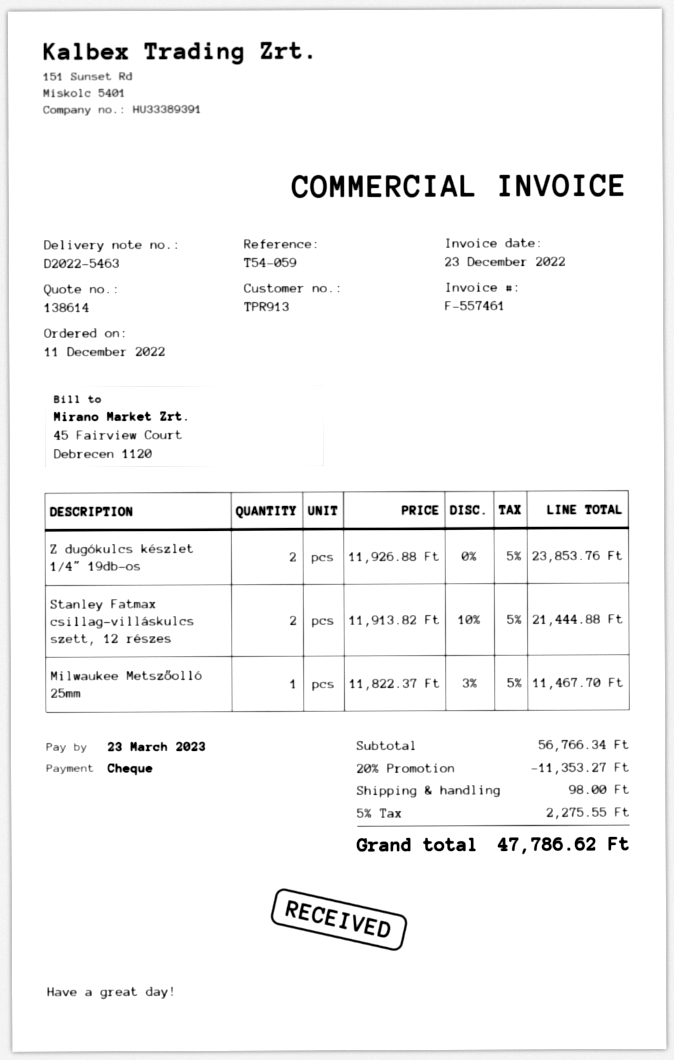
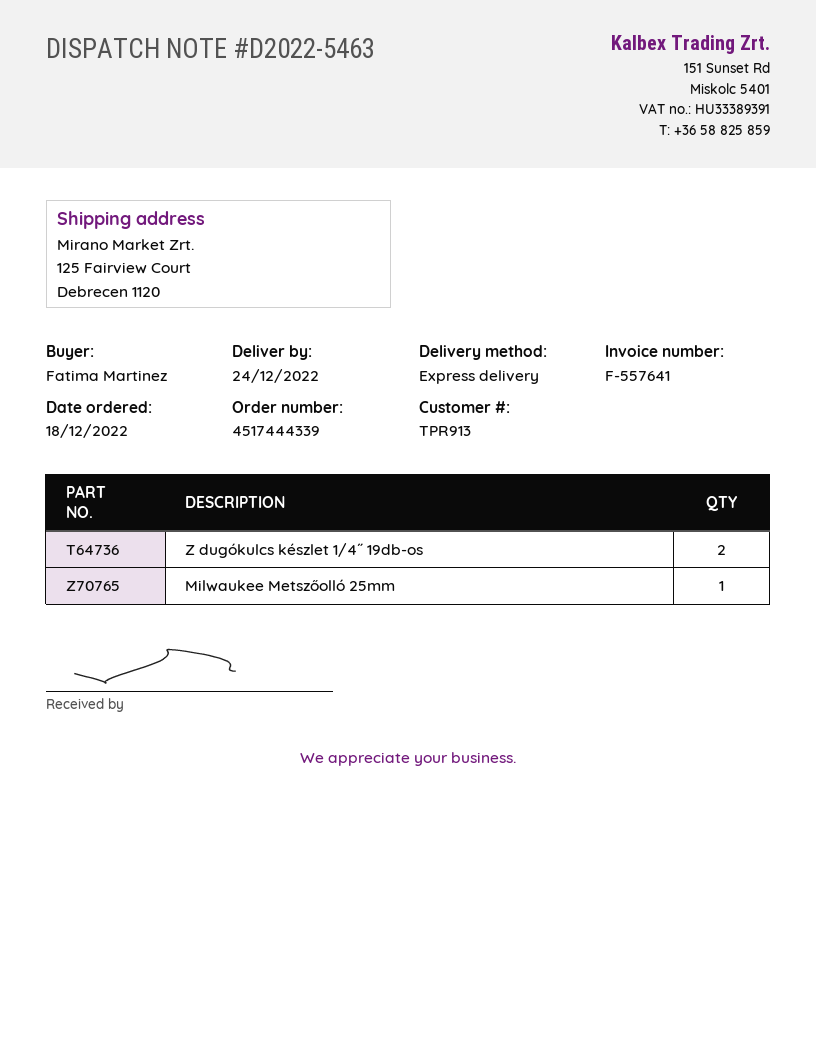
order date: 2022-12-11 -> 2022-12-18
invoice number: F-557461 -> F-557641
Stanley Fatmax csillag-villáskulcs szett, 12 részes: 2 -> none

